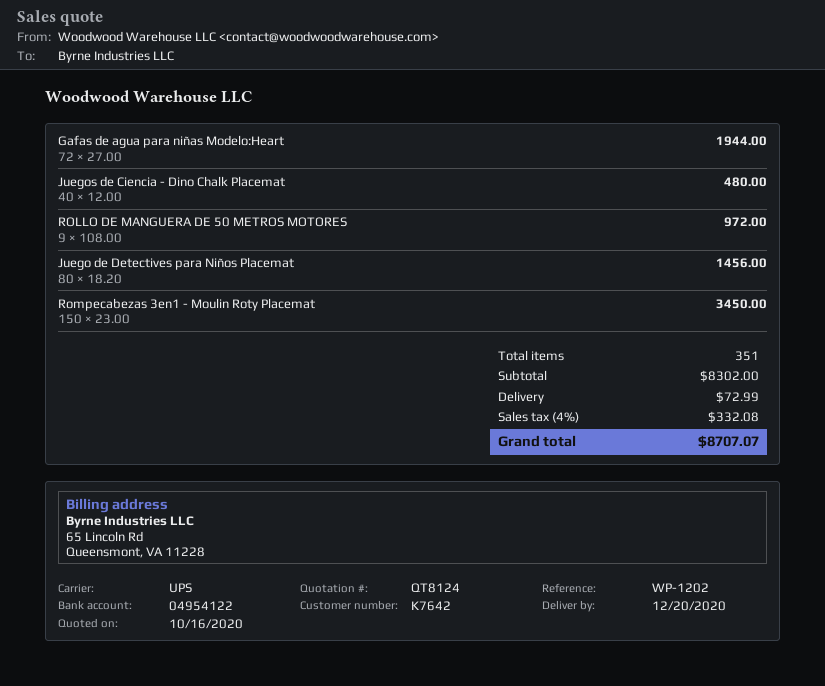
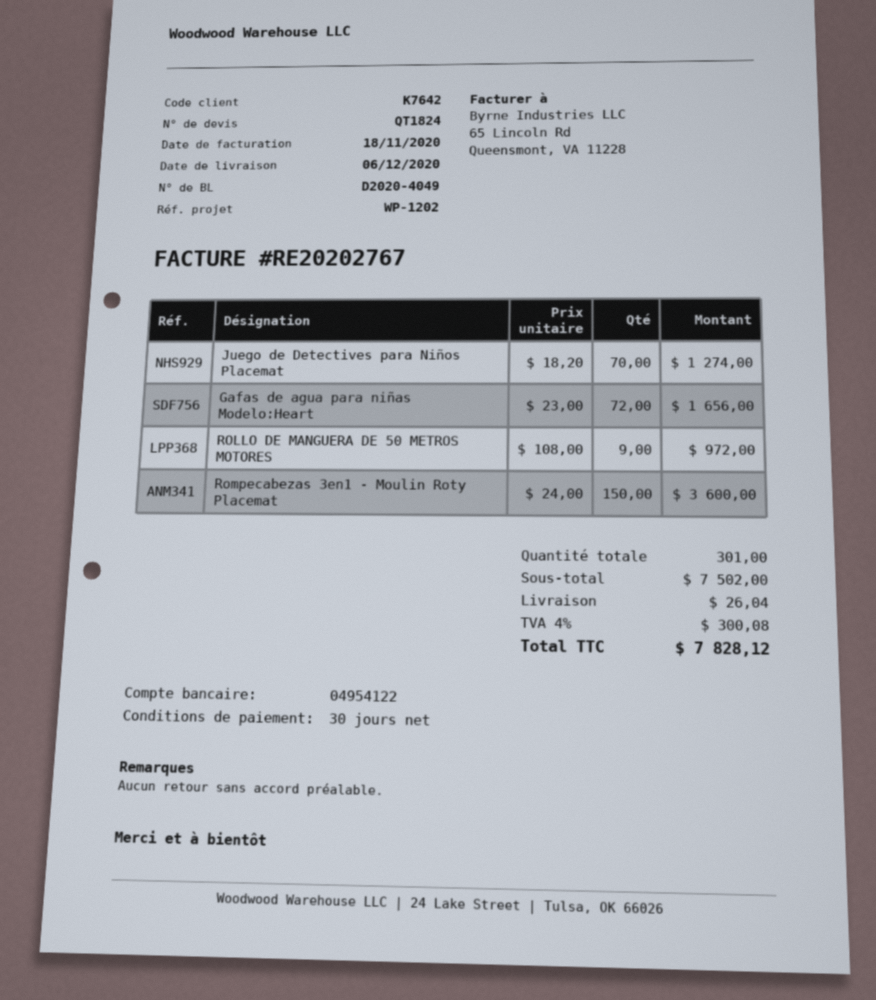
quote number: QT8124 -> QT1824
delivery date: 2020-12-20 -> 2020-12-06
Gafas de agua para niñas Modelo:Heart: 72 x 27.00 = 1944.00 -> 72 x 23.00 = 1656.00
Juegos de Ciencia - Dino Chalk Placemat: 40 x 12.00 = 480.00 -> none
Juego de Detectives para Niños Placemat: 80 x 18.20 = 1456.00 -> 70 x 18.20 = 1274.00
Rompecabezas 3en1 - Moulin Roty Placemat: 150 x 23.00 = 3450.00 -> 150 x 24.00 = 3600.00
total quantity: 351 -> 301
subtotal: 8302.00 -> 7502.00
shipping: 72.99 -> 26.04
tax: 4% = 332.08 -> 4% = 300.08
total: 8707.07 -> 7828.12

